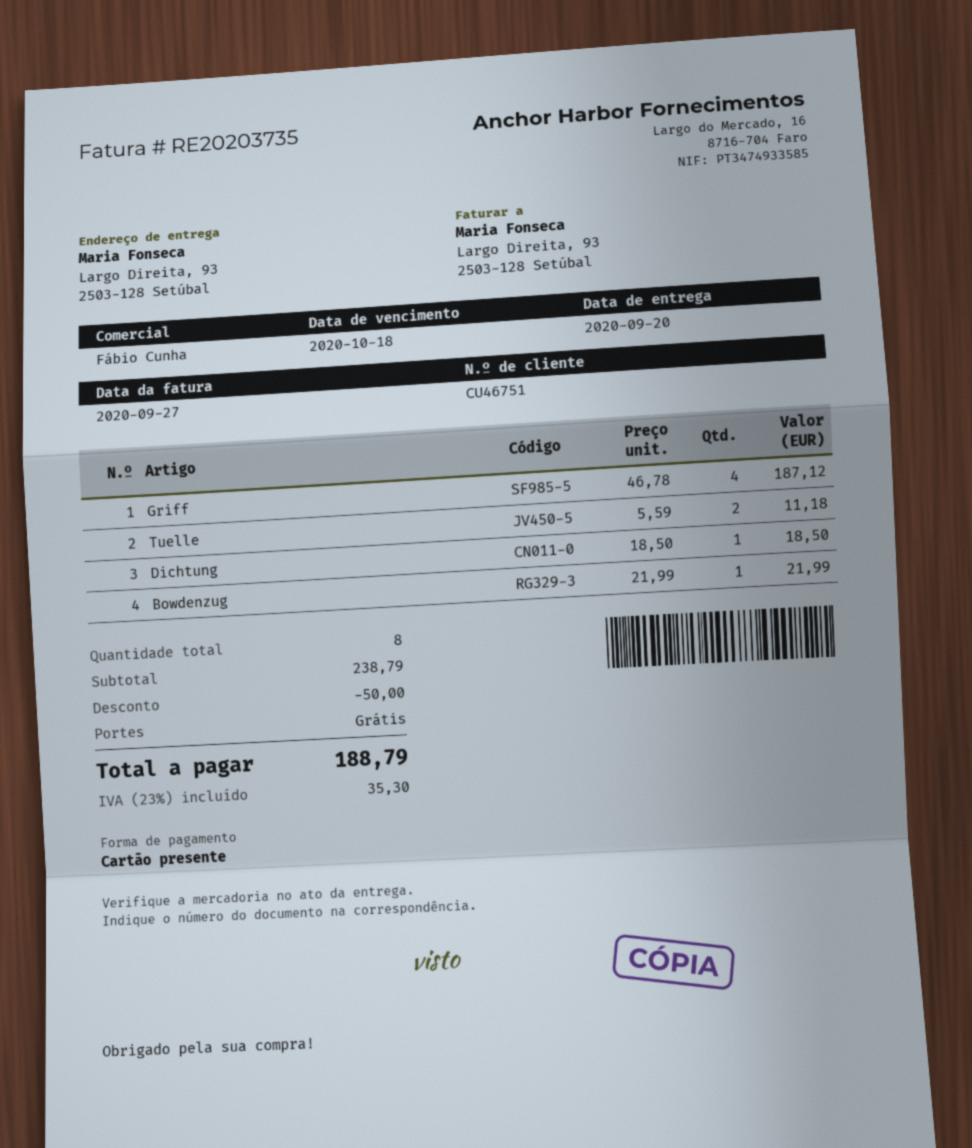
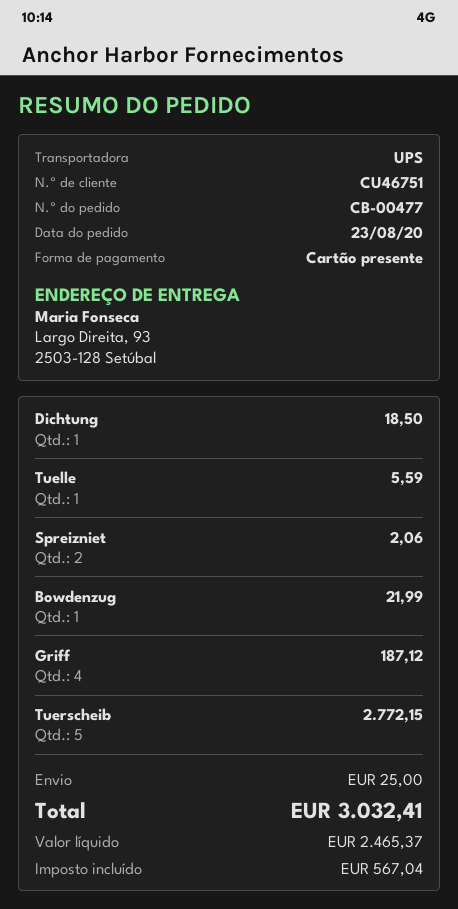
Tuelle: 2 for 11.18 -> 1 for 5.59
Spreizniet: none -> 2 for 2.06
Tuerscheib: none -> 5 for 2772.15
discount: 50.00 -> none
shipping: 0.00 -> 25.00
tax: 35.30 -> 567.04
total: 188.79 -> 3032.41

